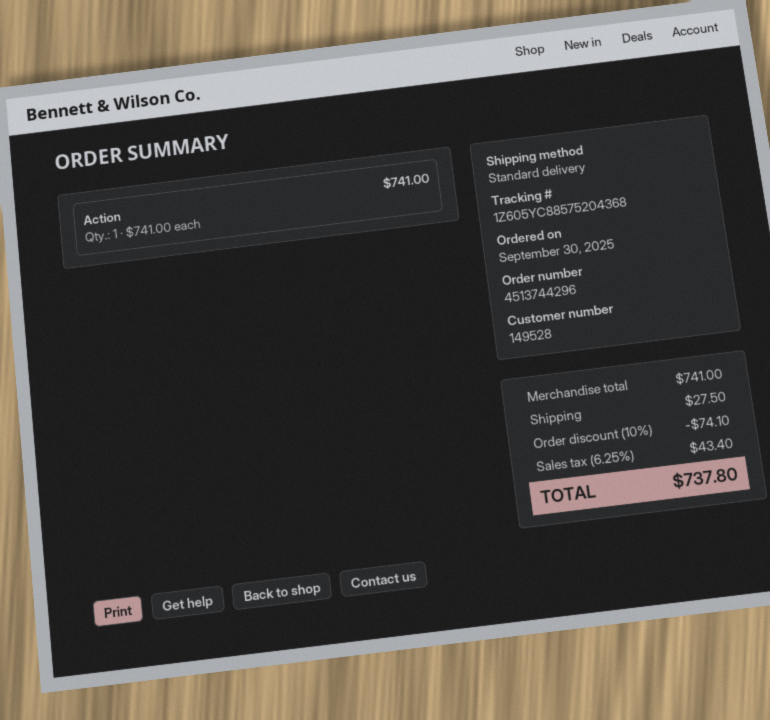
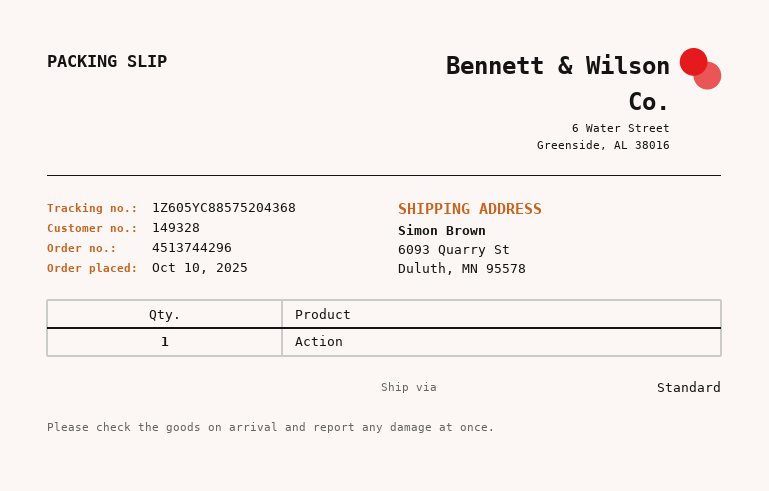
order date: 2025-09-30 -> 2025-10-10
customer number: 149528 -> 149328

